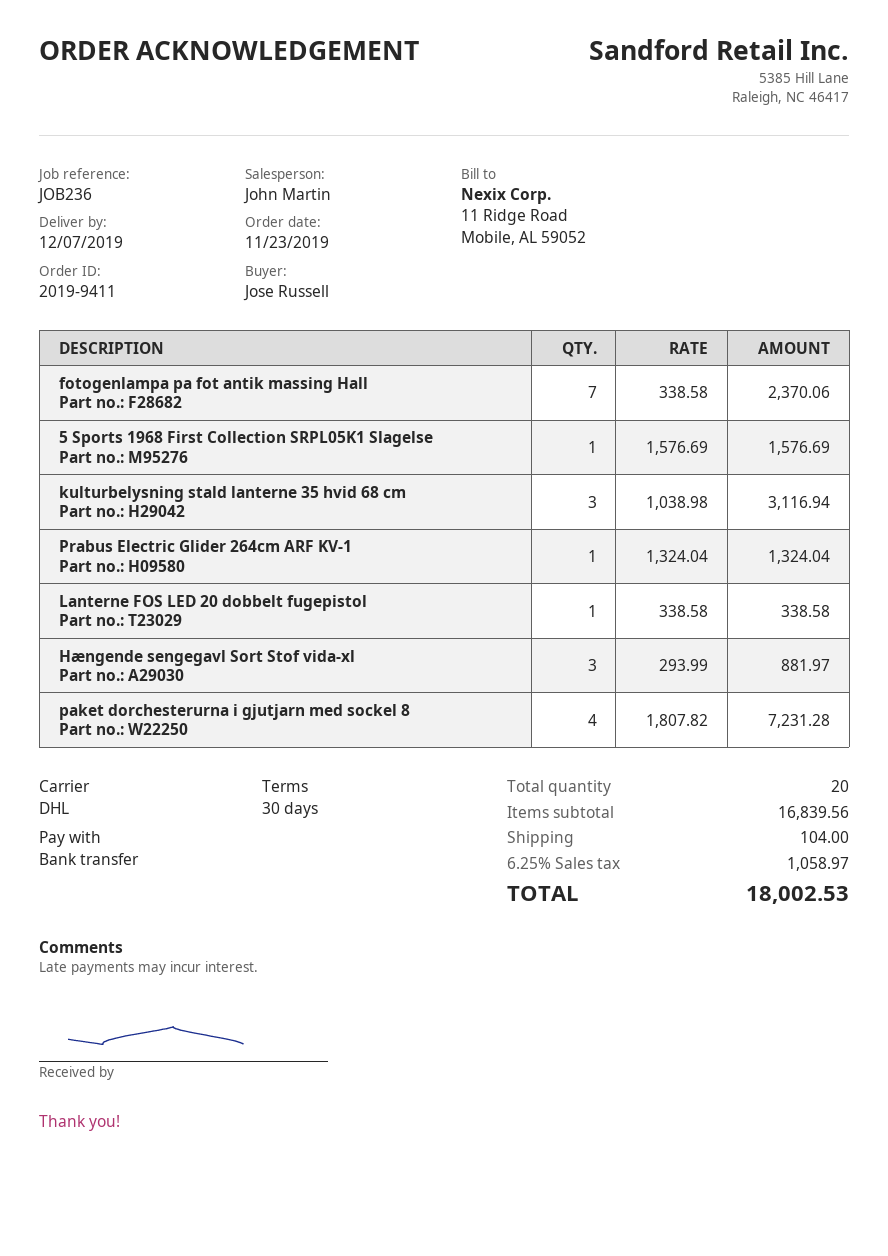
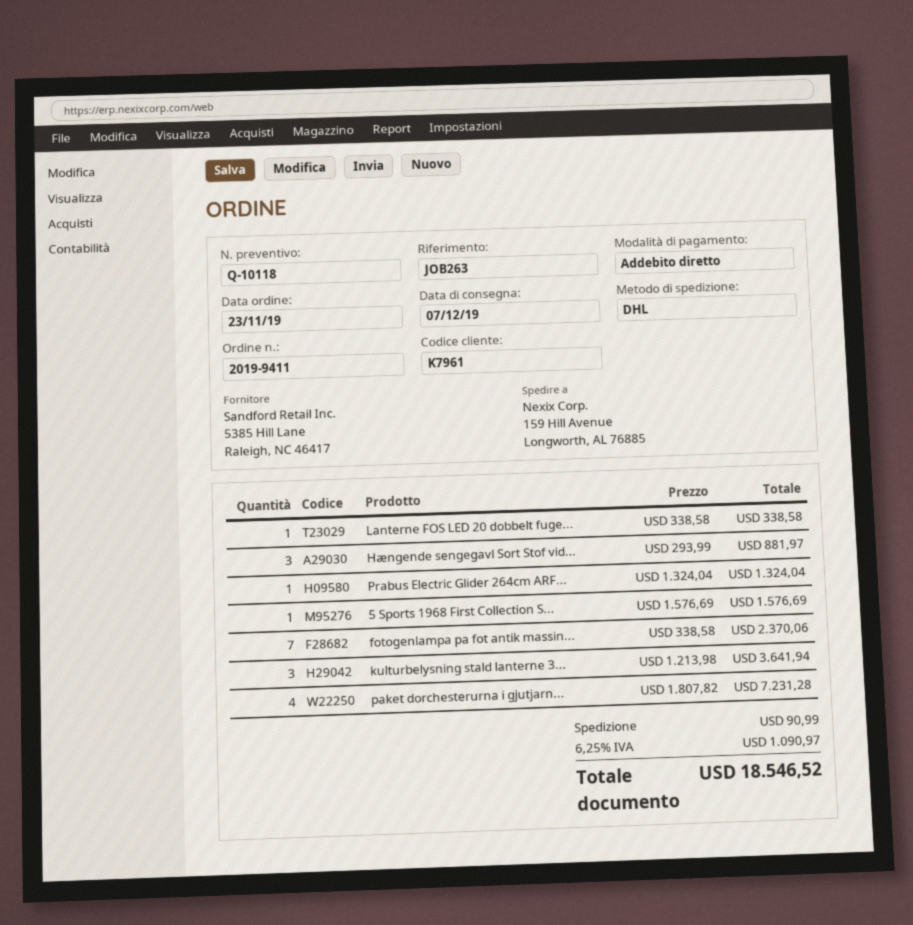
reference: JOB236 -> JOB263
payment method: bank transfer -> direct debit
kulturbelysning stald lanterne 35 hvid 68 cm: 3 x 1038.98 = 3116.94 -> 3 x 1213.98 = 3641.94
shipping: 104.00 -> 90.99
tax: 6.25% = 1058.97 -> 6.25% = 1090.97
total: 18002.53 -> 18546.52

